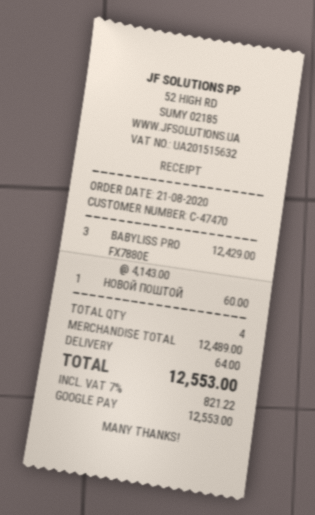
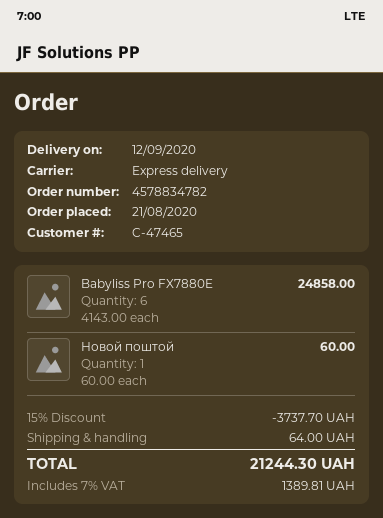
customer number: C-47470 -> C-47465
BABYLISS PRO FX7880E: 3 x 4143.00 = 12429.00 -> 6 x 4143.00 = 24858.00
discount: none -> 15% = 3737.70
tax: 7% = 821.22 -> 7% = 1389.81
total: 12553.00 -> 21244.30

